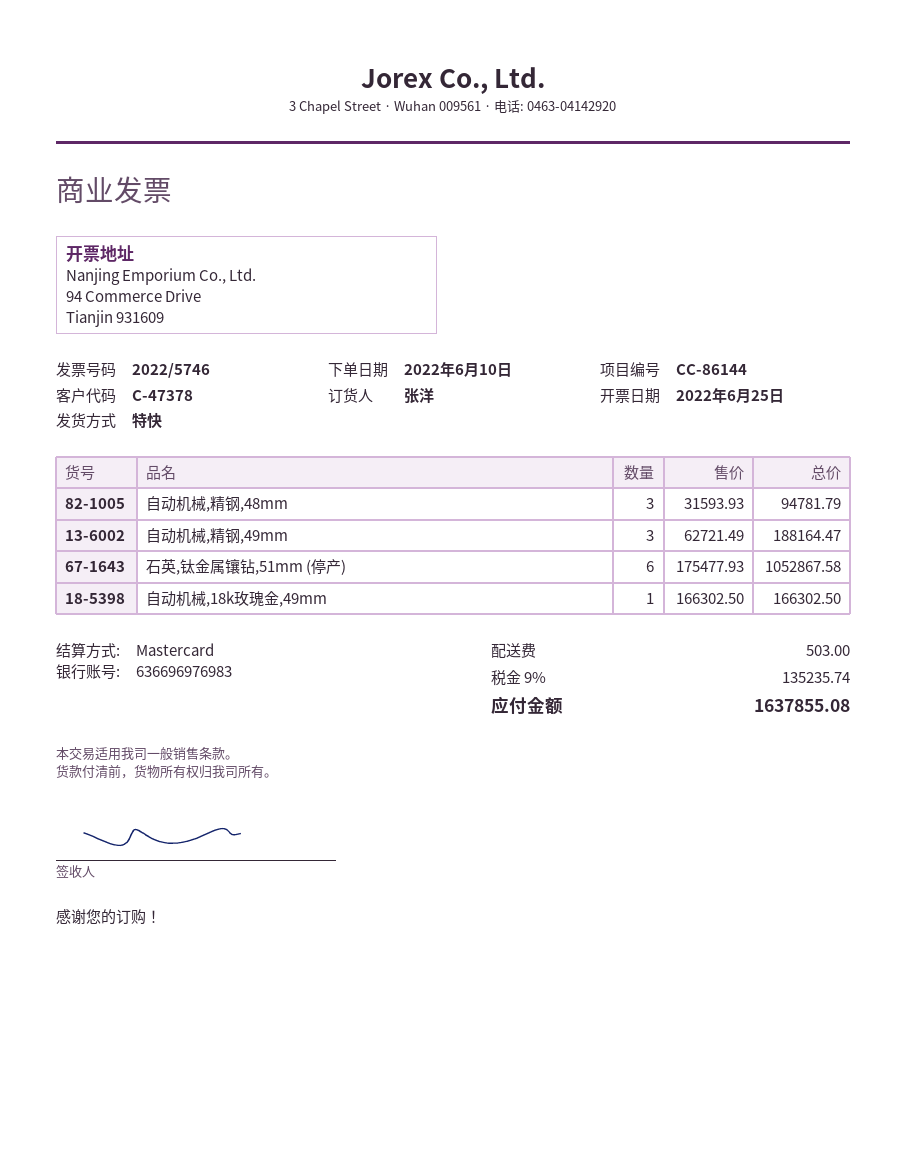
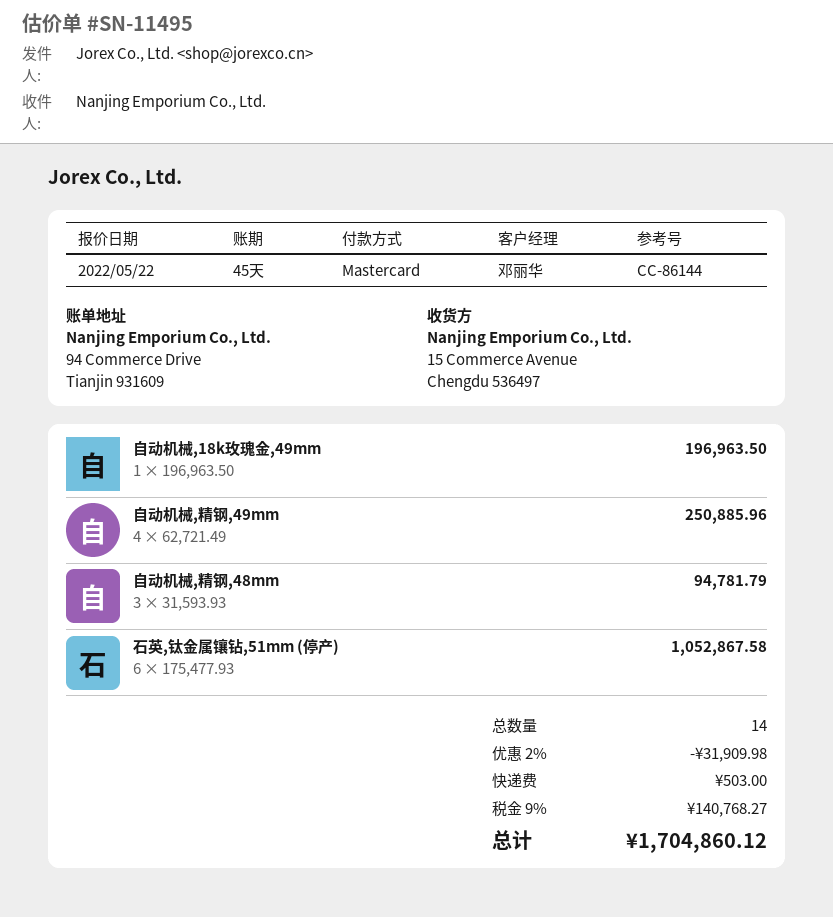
自动机械,精钢,49mm: 3 x 62721.49 = 188164.47 -> 4 x 62721.49 = 250885.96
自动机械,18k玫瑰金,49mm: 1 x 166302.50 = 166302.50 -> 1 x 196963.50 = 196963.50
discount: none -> 2% = 31909.98
tax: 9% = 135235.74 -> 9% = 140768.27
total: 1637855.08 -> 1704860.12

